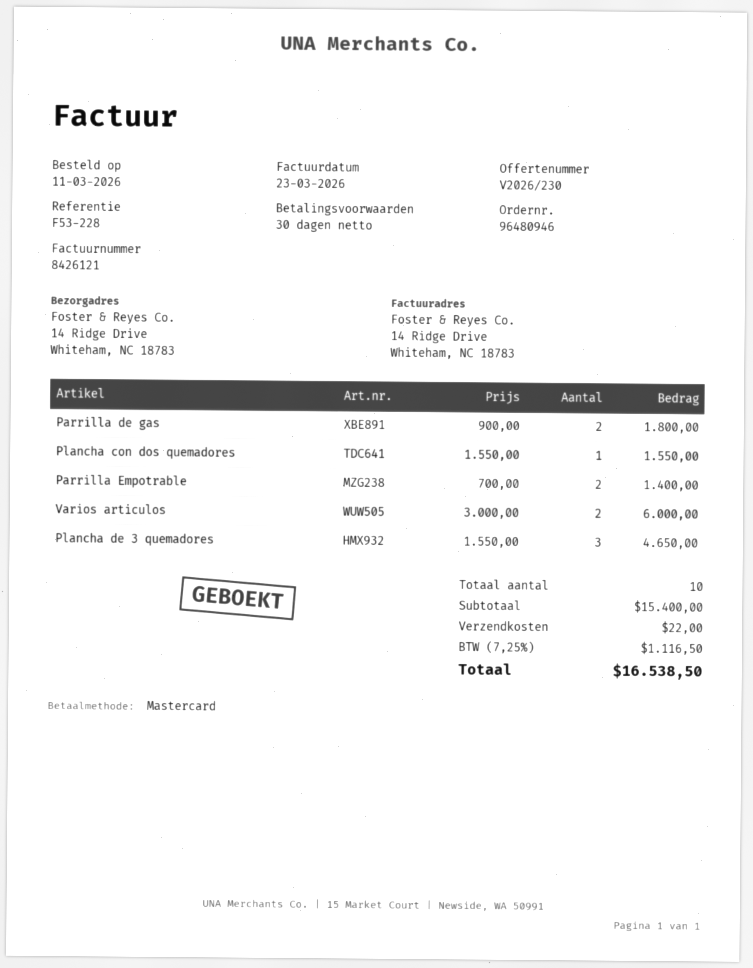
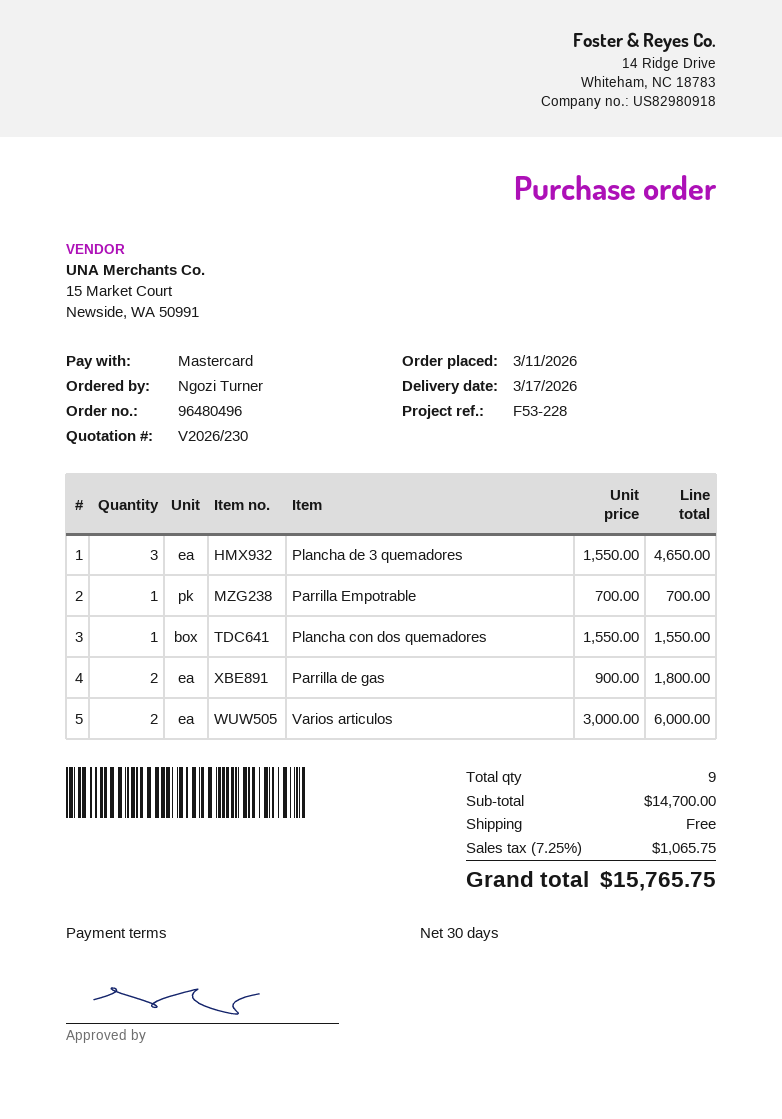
order number: 96480946 -> 96480496
Parrilla Empotrable: 2 x 700.00 = 1400.00 -> 1 x 700.00 = 700.00
total quantity: 10 -> 9
subtotal: 15400.00 -> 14700.00
shipping: 22.00 -> 0.00
tax: 7.25% = 1116.50 -> 7.25% = 1065.75
total: 16538.50 -> 15765.75

